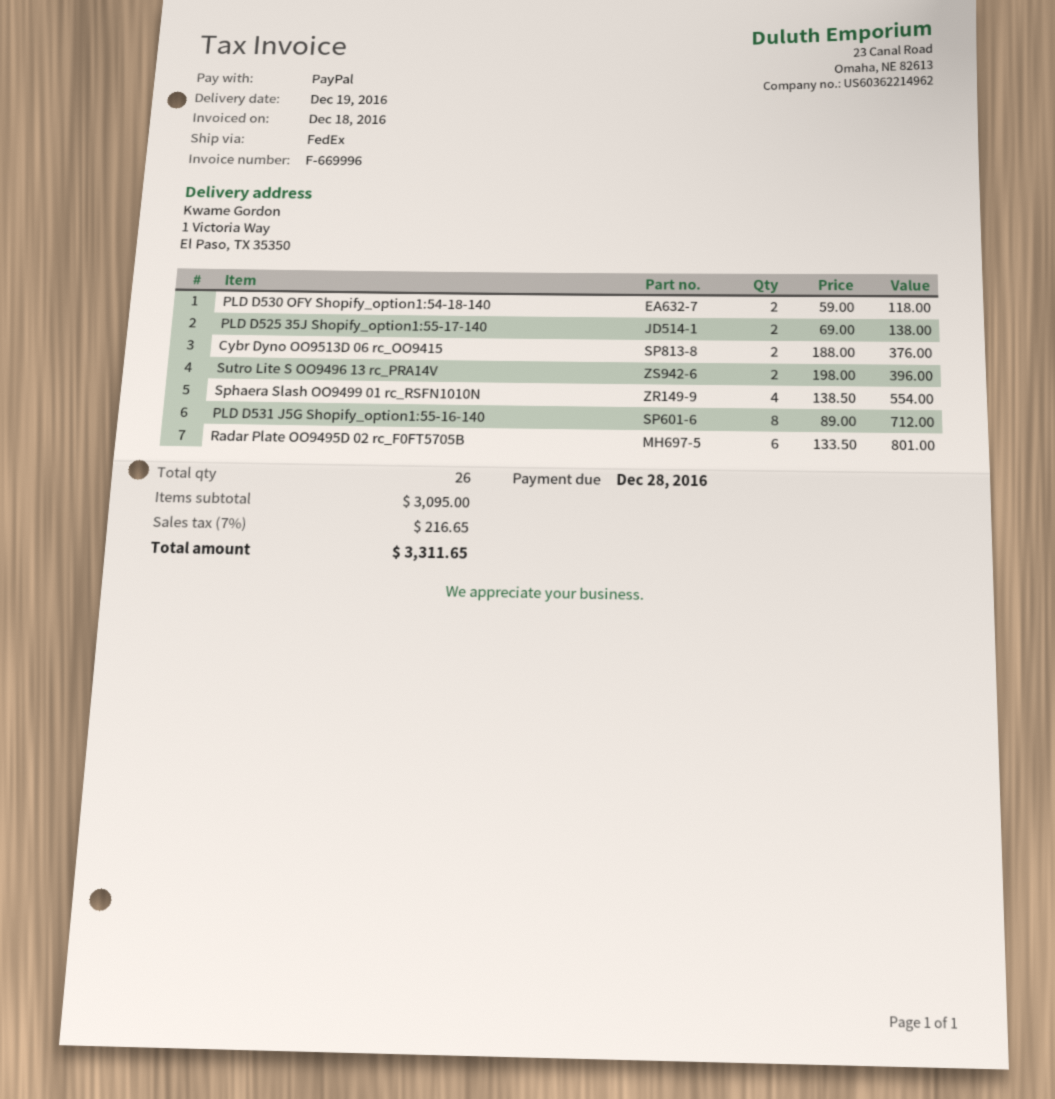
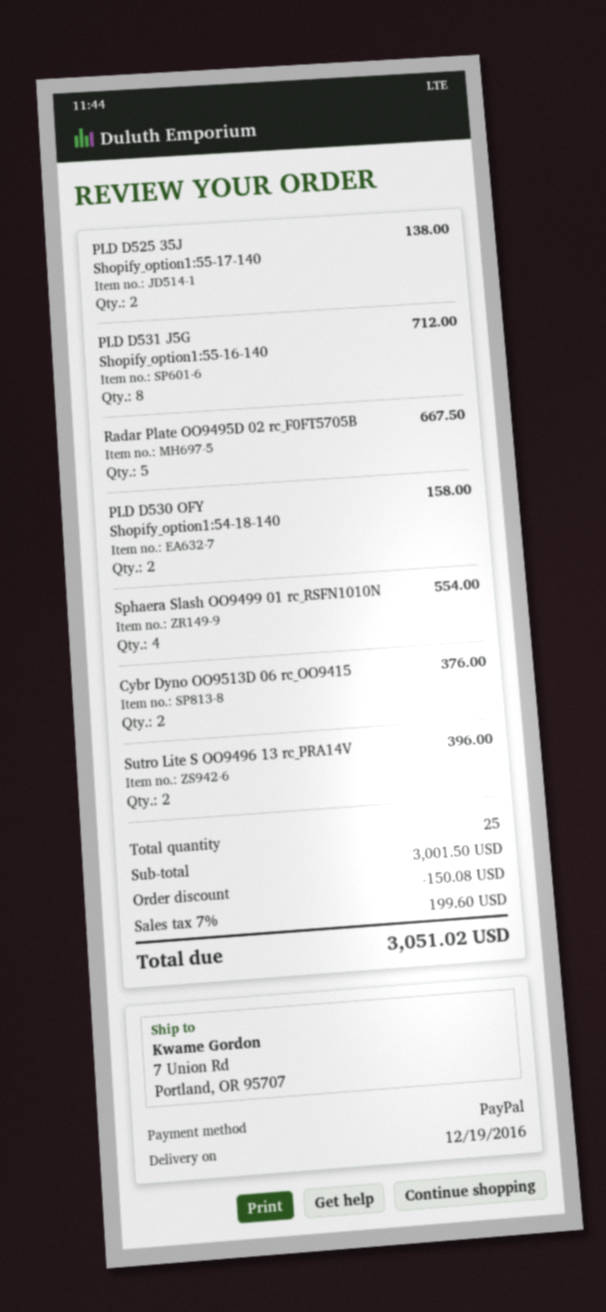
ship to: 1 Victoria Way, El Paso, TX 35350 -> 7 Union Rd, Portland, OR 95707
PLD D530 OFY Shopify_option1:54-18-140: 2 for 118.00 -> 2 for 158.00
Radar Plate OO9495D 02 rc_F0FT5705B: 6 for 801.00 -> 5 for 667.50
total quantity: 26 -> 25
subtotal: 3095.00 -> 3001.50
discount: none -> 150.08
tax: 7% = 216.65 -> 7% = 199.60
total: 3311.65 -> 3051.02

